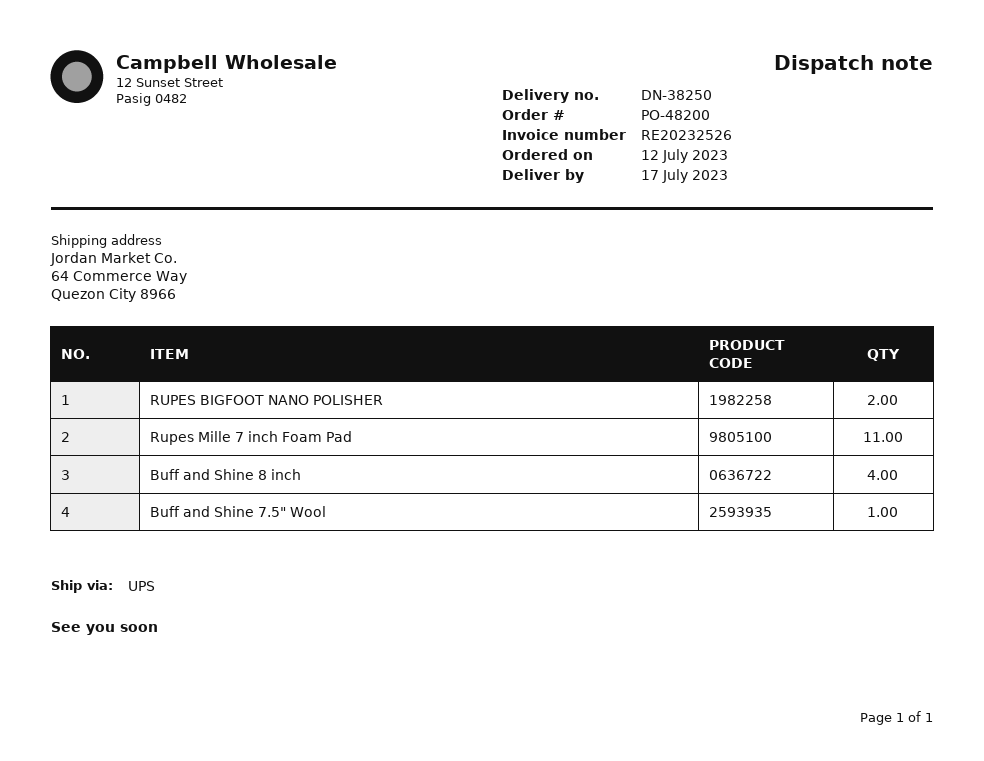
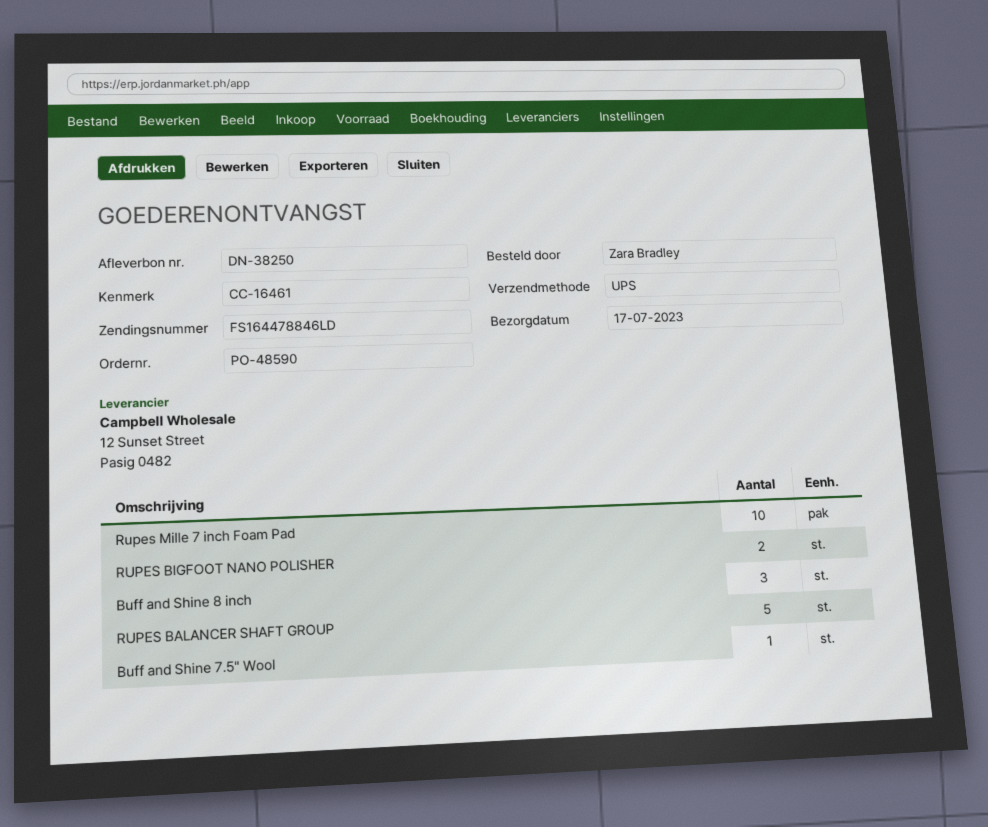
order number: PO-48200 -> PO-48590
Rupes Mille 7 inch Foam Pad: 11 -> 10
Buff and Shine 8 inch: 4 -> 3
RUPES BALANCER SHAFT GROUP: none -> 5

